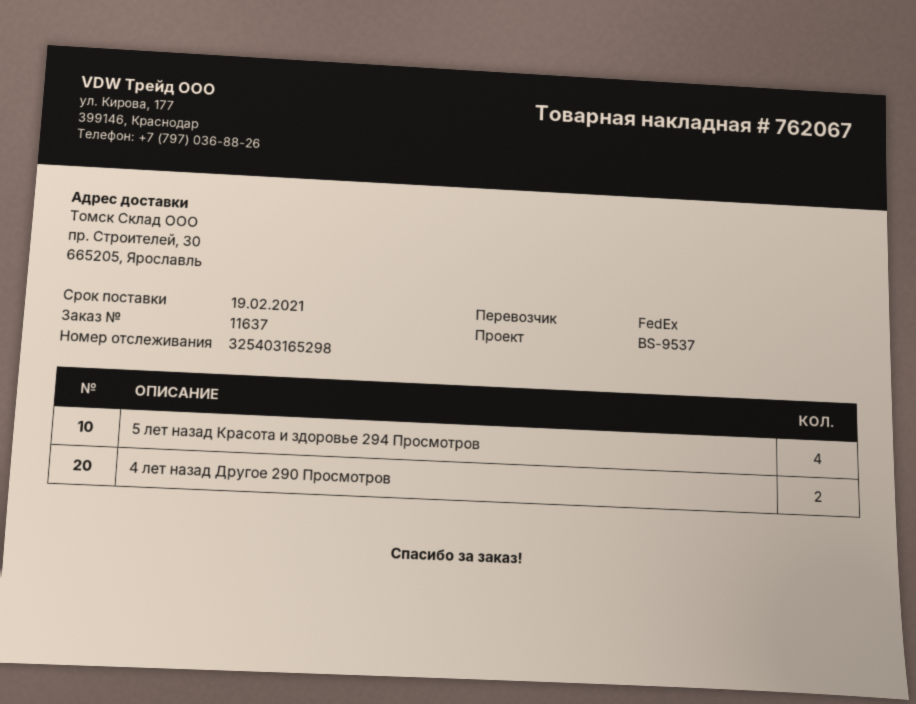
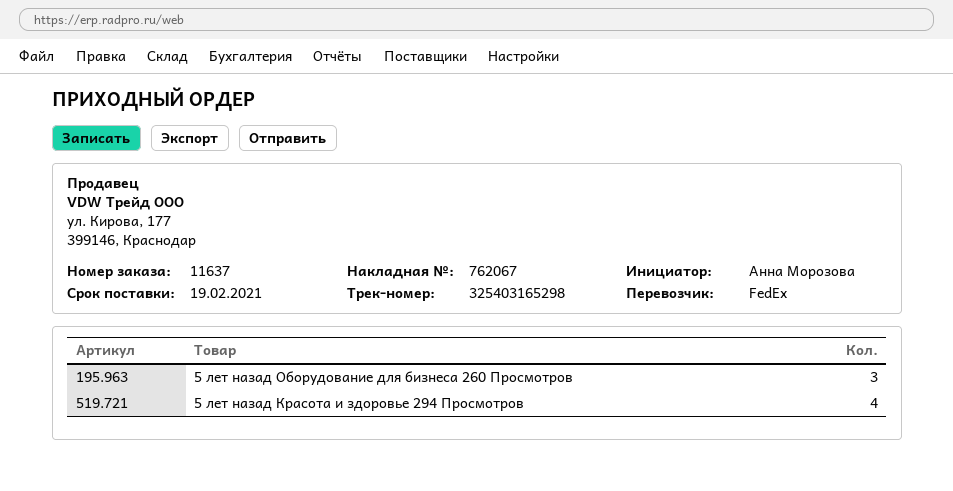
4 лет назад Другое 290 Просмотров: 2 -> none
5 лет назад Оборудование для бизнеса 260 Просмотров: none -> 3

